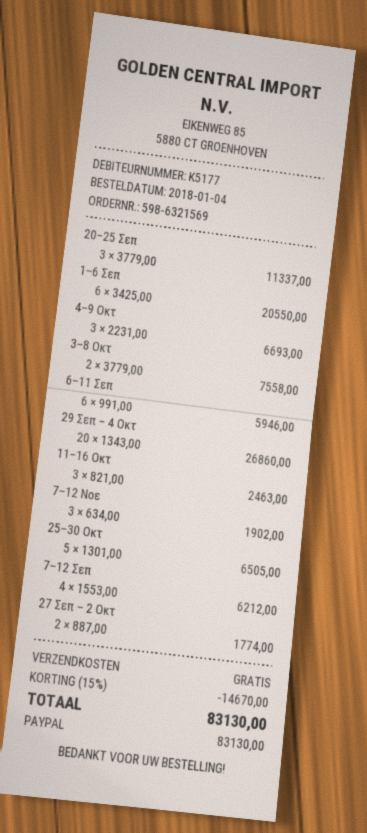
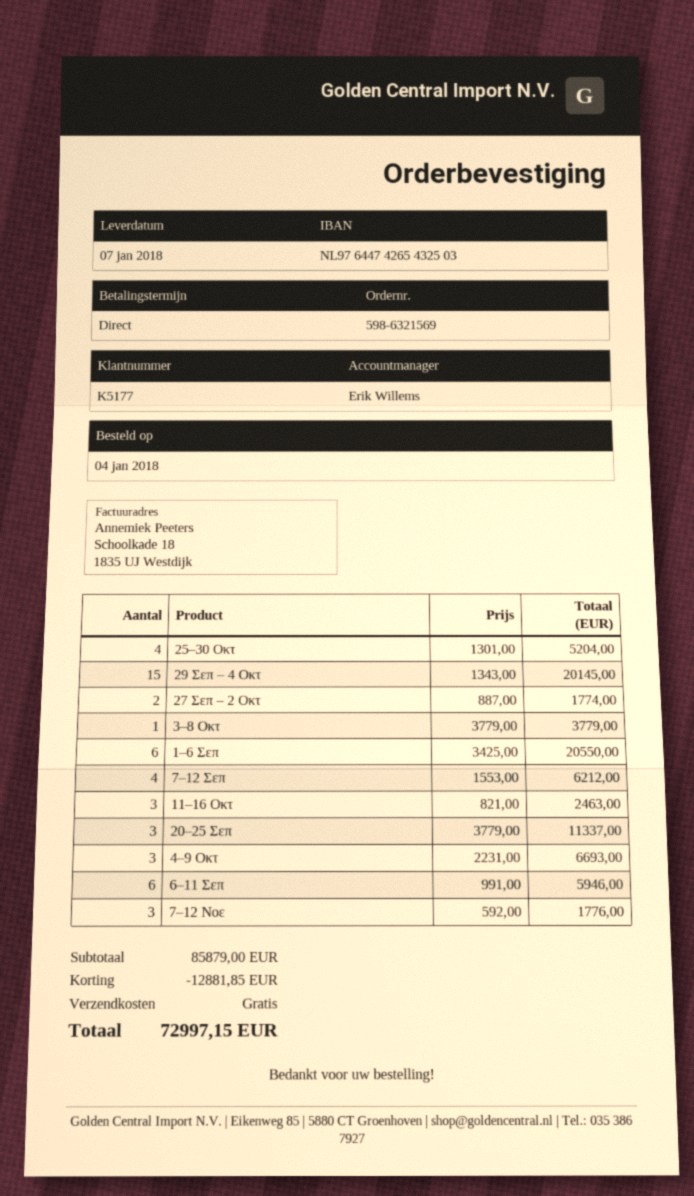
3–8 Οκτ: 2 x 3779.00 = 7558.00 -> 1 x 3779.00 = 3779.00
29 Σεπ – 4 Οκτ: 20 x 1343.00 = 26860.00 -> 15 x 1343.00 = 20145.00
7–12 Νοε: 3 x 634.00 = 1902.00 -> 3 x 592.00 = 1776.00
25–30 Οκτ: 5 x 1301.00 = 6505.00 -> 4 x 1301.00 = 5204.00
discount: 14670.00 -> 12881.85
total: 83130.00 -> 72997.15

